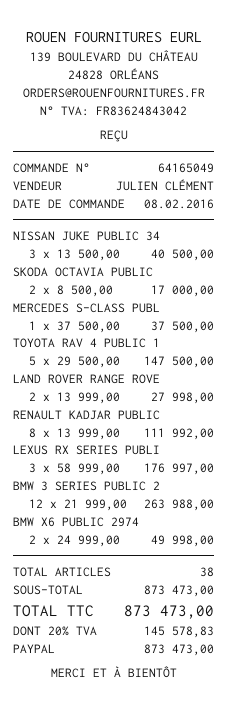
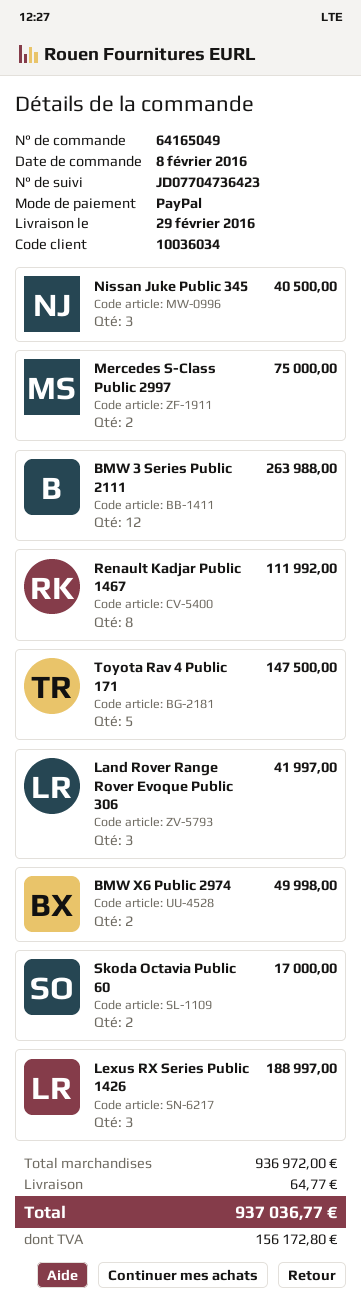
MERCEDES S-CLASS PUBL: 1 for 37500.00 -> 2 for 75000.00
LAND ROVER RANGE ROVE: 2 for 27998.00 -> 3 for 41997.00
LEXUS RX SERIES PUBLI: 3 for 176997.00 -> 3 for 188997.00
subtotal: 873473.00 -> 936972.00
shipping: none -> 64.77
tax: 145578.83 -> 156172.80
total: 873473.00 -> 937036.77

